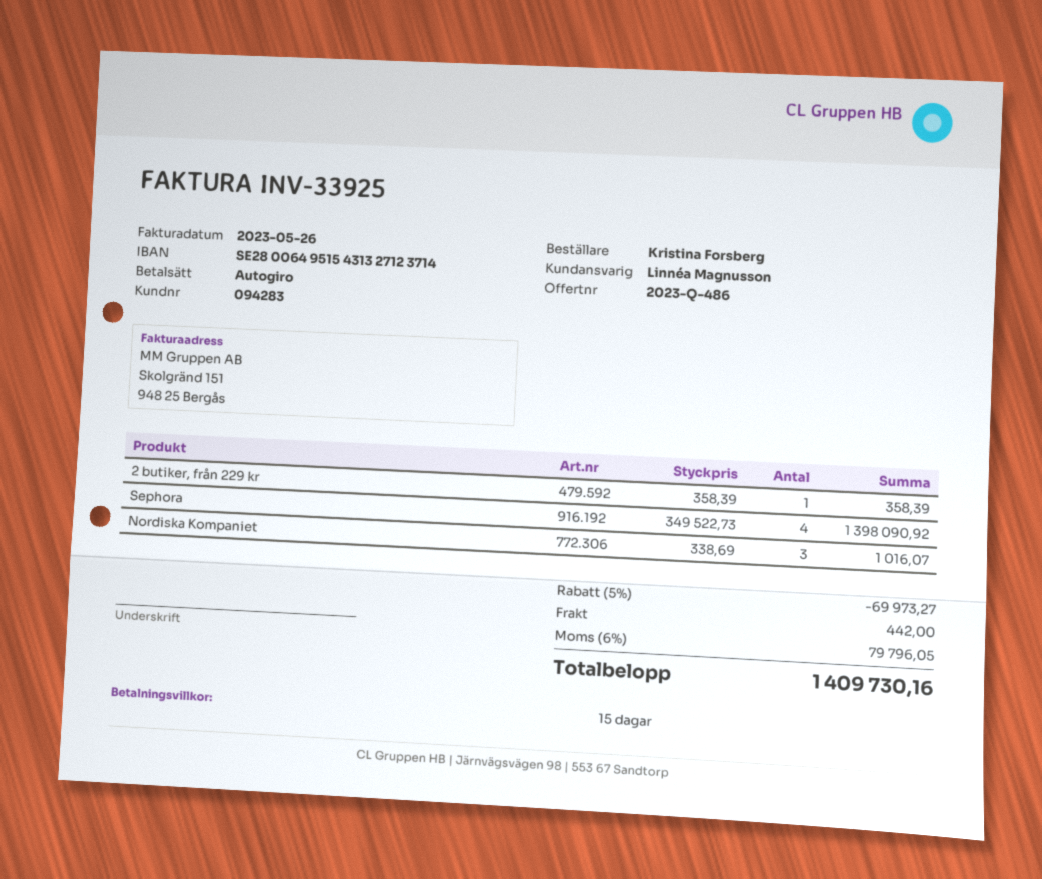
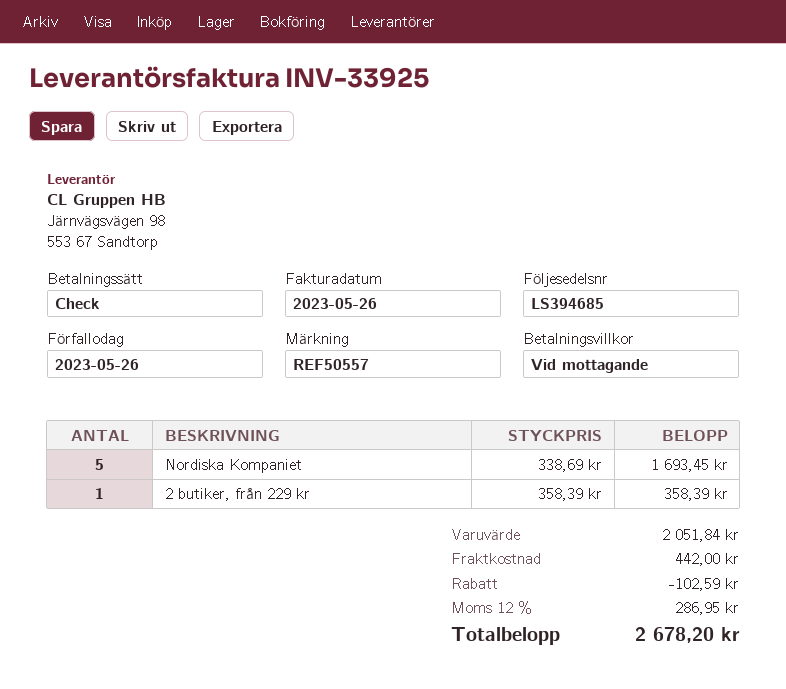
payment terms: 15 days -> on receipt
payment method: direct debit -> cheque
Sephora: 4 x 349522.73 = 1398090.92 -> none
Nordiska Kompaniet: 3 x 338.69 = 1016.07 -> 5 x 338.69 = 1693.45
discount: 69973.27 -> 102.59
tax: 6% = 79796.05 -> 12% = 286.95
total: 1409730.16 -> 2678.20

